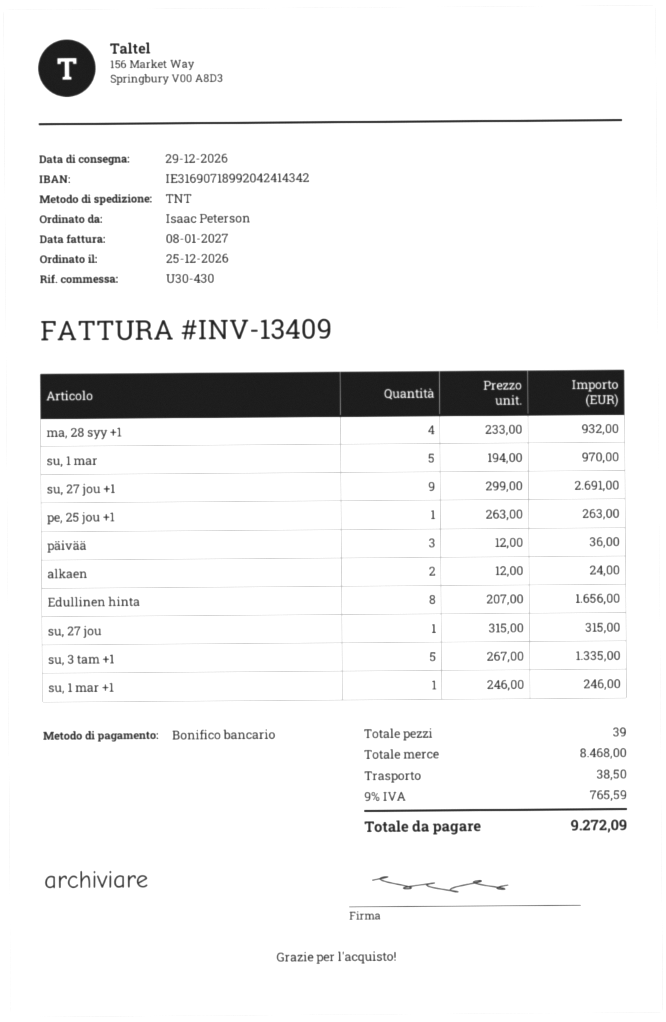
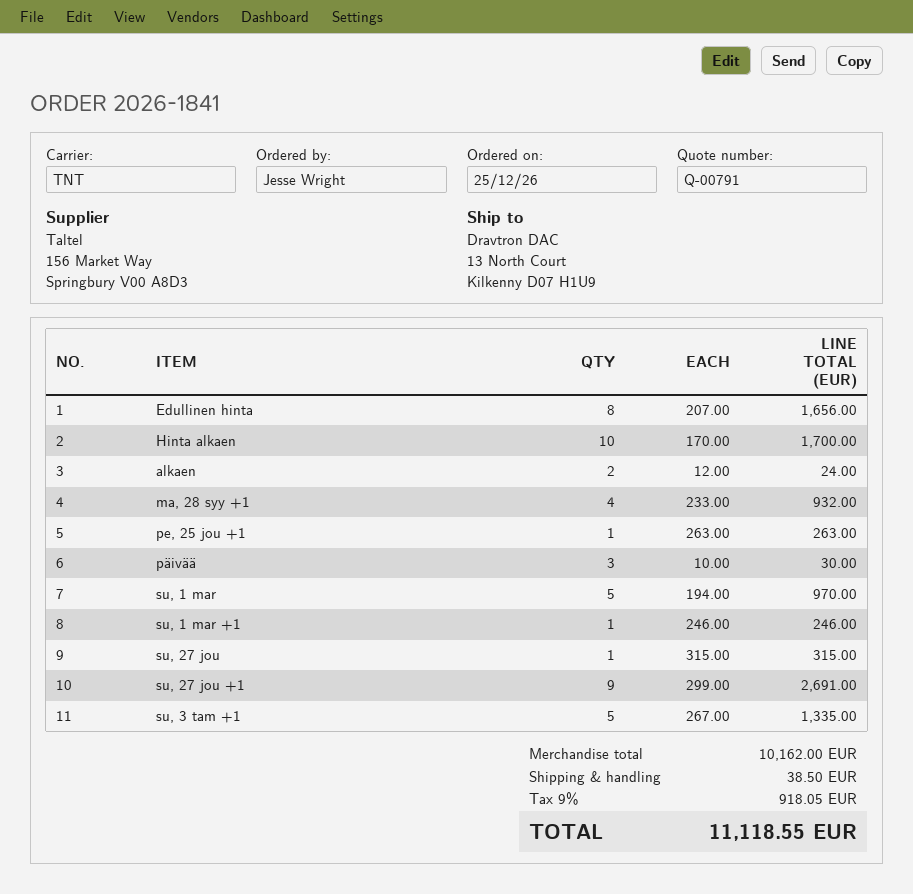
ordered by: Isaac Peterson -> Jesse Wright
päivää: 3 x 12.00 = 36.00 -> 3 x 10.00 = 30.00
Hinta alkaen: none -> 10 x 170.00 = 1700.00
subtotal: 8468.00 -> 10162.00
tax: 9% = 765.59 -> 9% = 918.05
total: 9272.09 -> 11118.55

